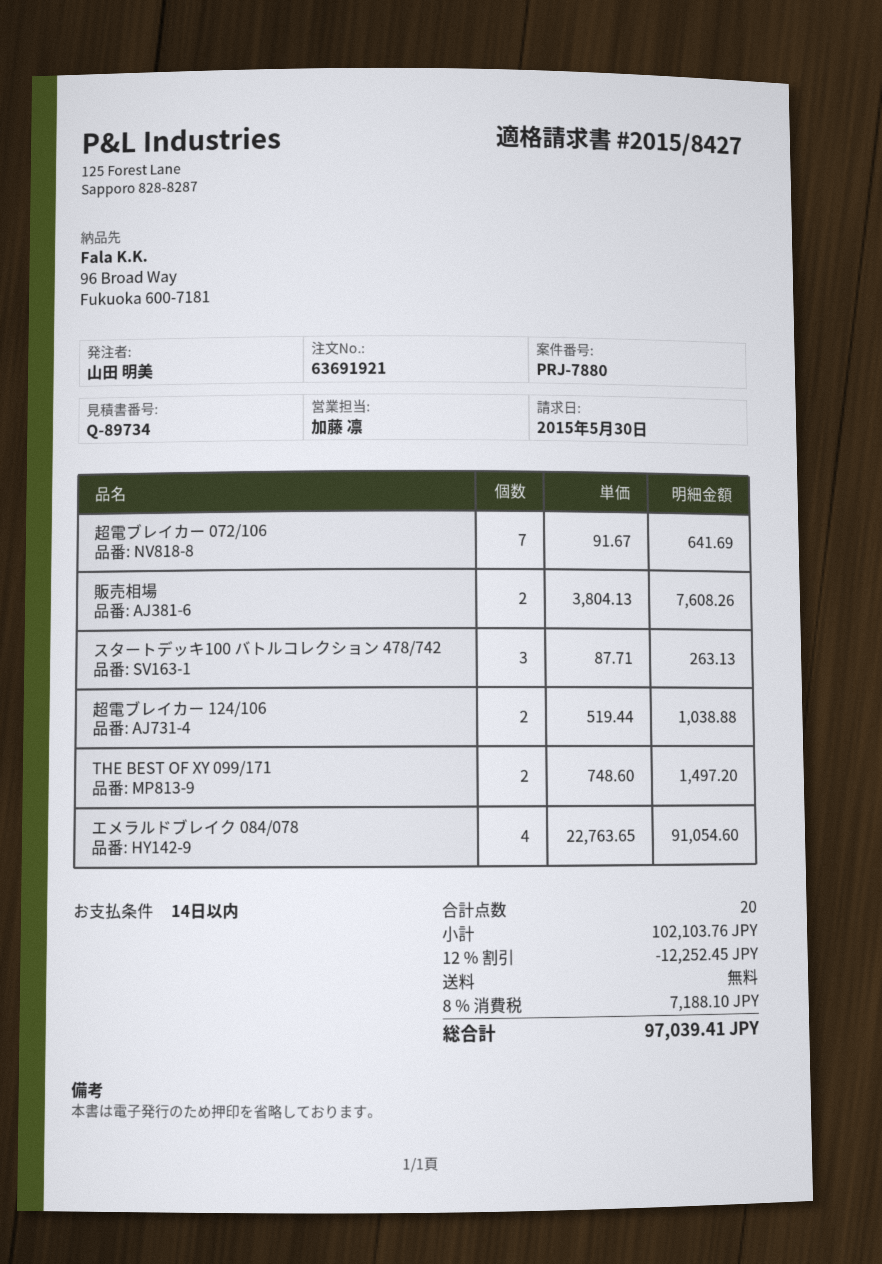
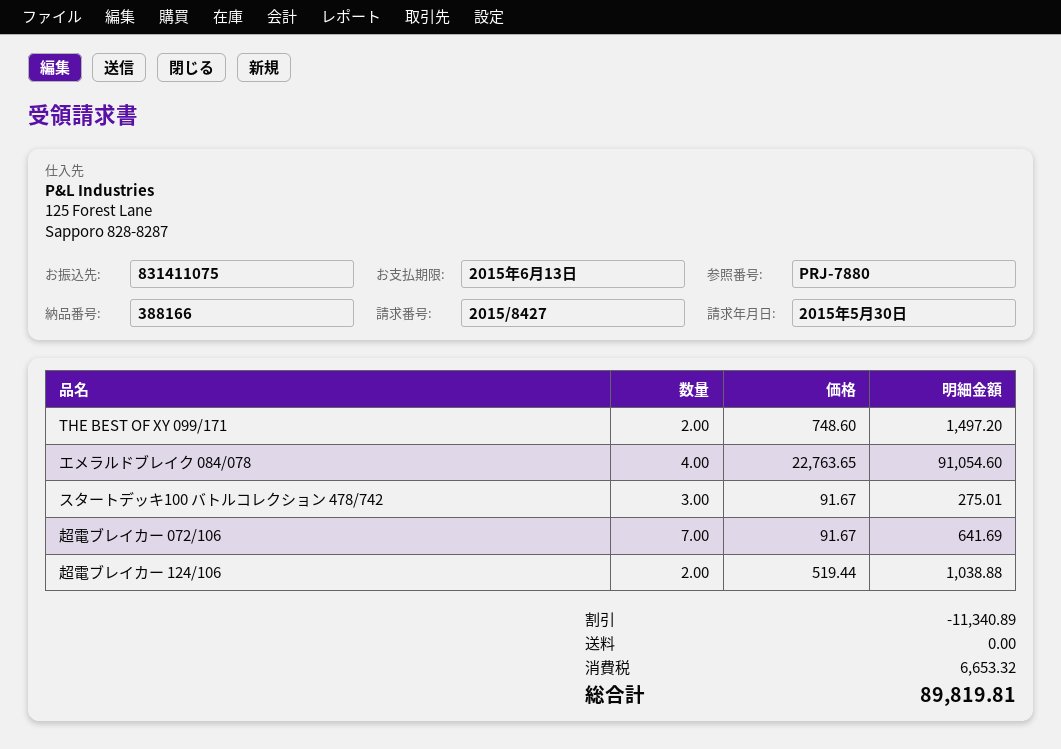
販売相場: 2 x 3804.13 = 7608.26 -> none
スタートデッキ100 バトルコレクション 478/742: 3 x 87.71 = 263.13 -> 3 x 91.67 = 275.01
discount: 12252.45 -> 11340.89
tax: 7188.10 -> 6653.32
total: 97039.41 -> 89819.81

